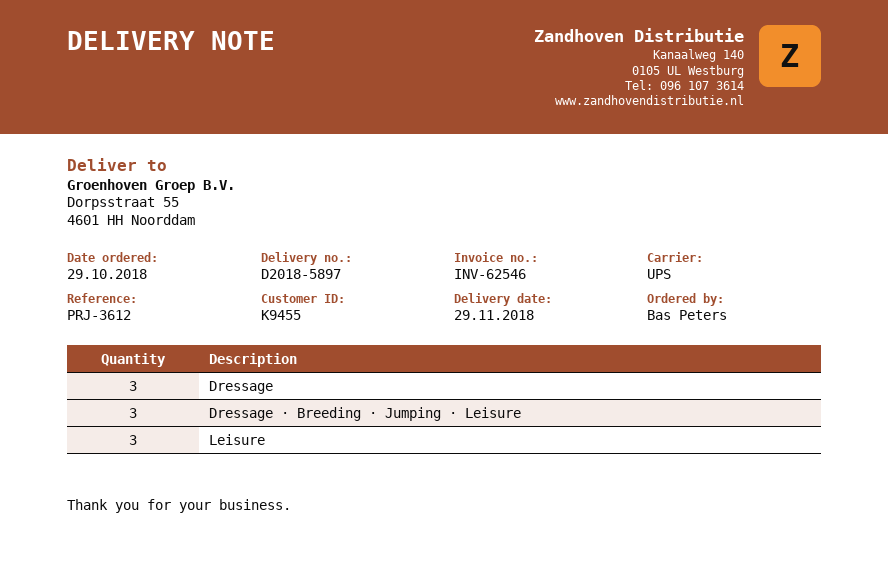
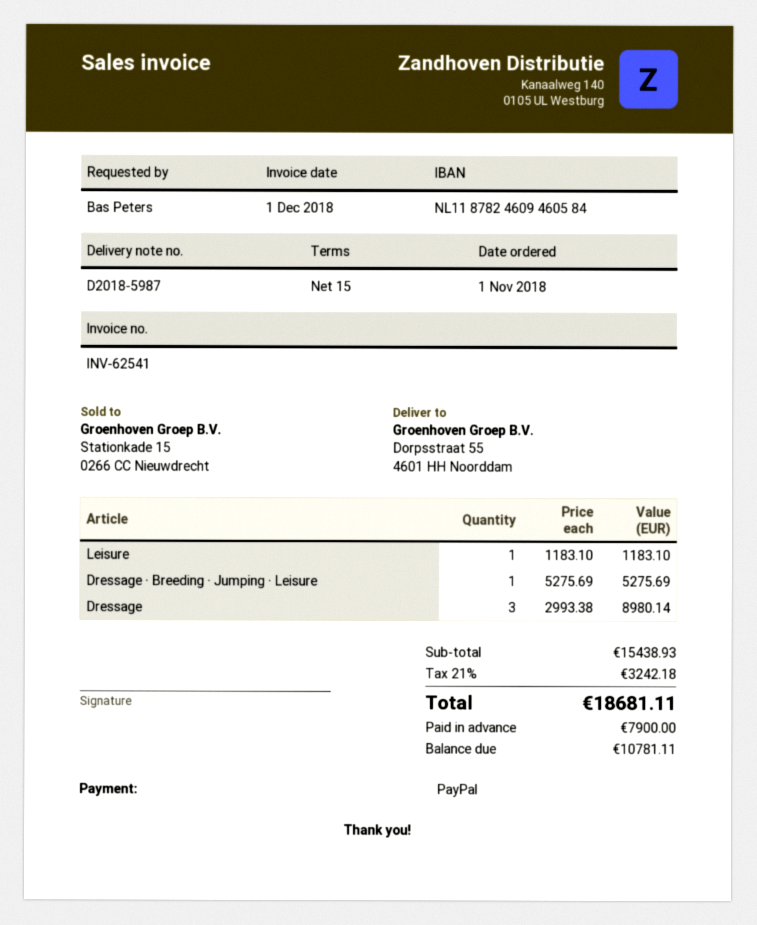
order date: 2018-10-29 -> 2018-11-01
delivery note number: D2018-5897 -> D2018-5987
invoice number: INV-62546 -> INV-62541
Dressage · Breeding · Jumping · Leisure: 3 -> 1
Leisure: 3 -> 1

